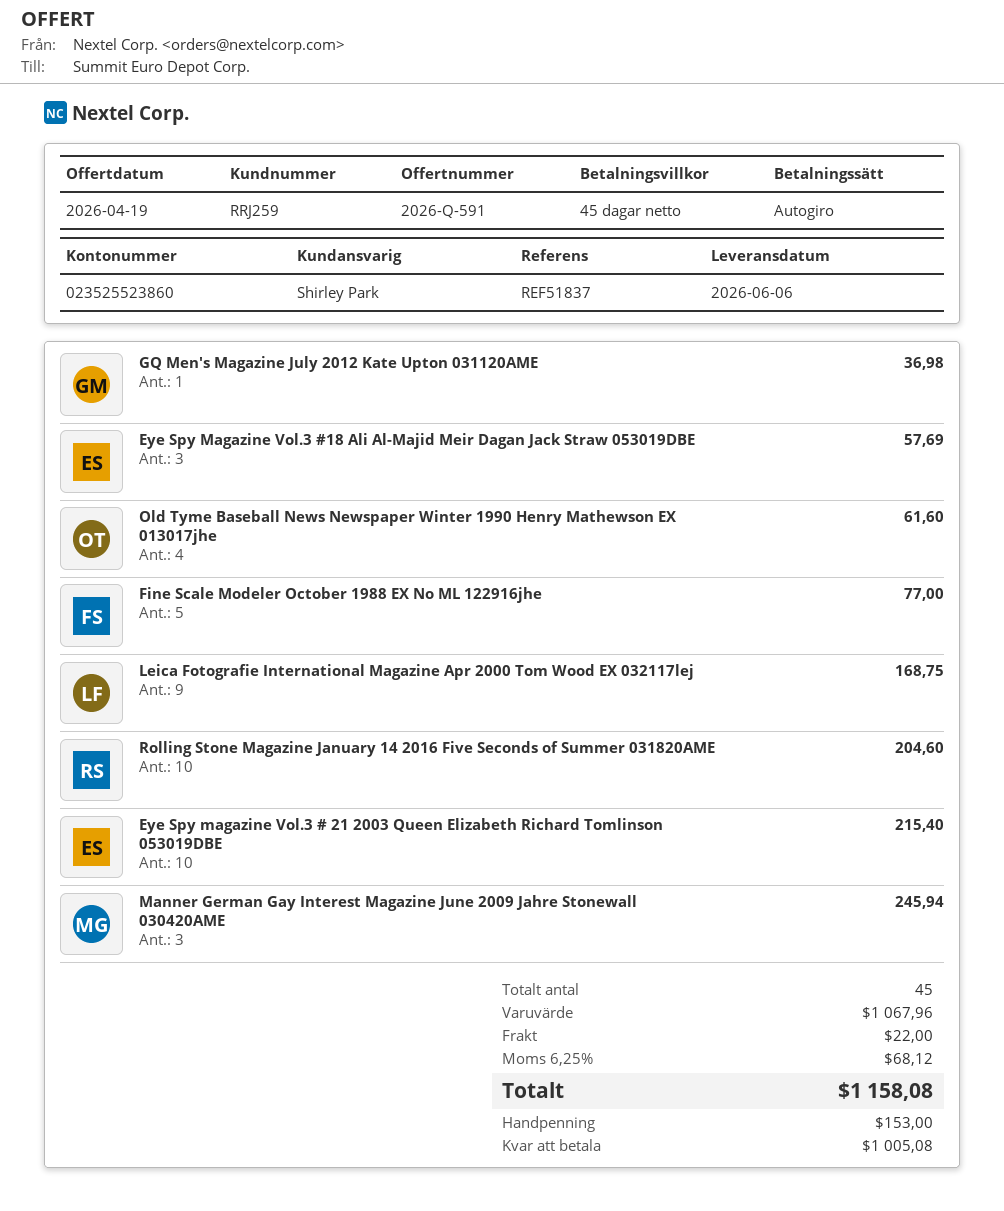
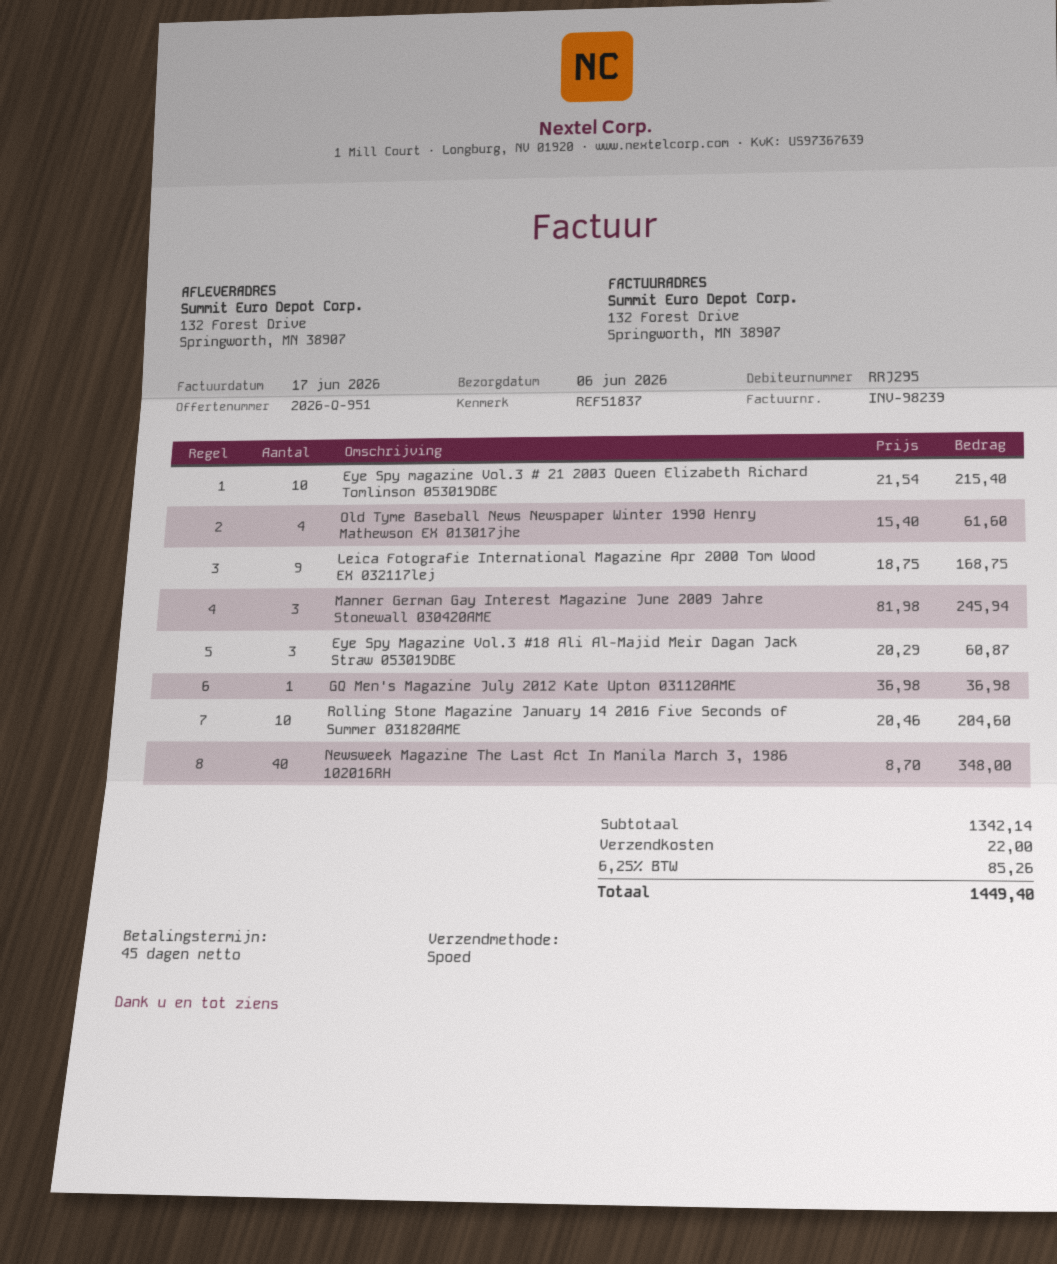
quote number: 2026-Q-591 -> 2026-Q-951
customer number: RRJ259 -> RRJ295
Eye Spy Magazine Vol.3 #18 Ali Al-Majid Meir Dagan Jack Straw 053019DBE: 3 for 57.69 -> 3 for 60.87
Fine Scale Modeler October 1988 EX No ML 122916jhe: 5 for 77.00 -> none
Newsweek Magazine The Last Act In Manila March 3, 1986 102016RH: none -> 40 for 348.00
subtotal: 1067.96 -> 1342.14
tax: 6.25% = 68.12 -> 6.25% = 85.26
total: 1158.08 -> 1449.40

